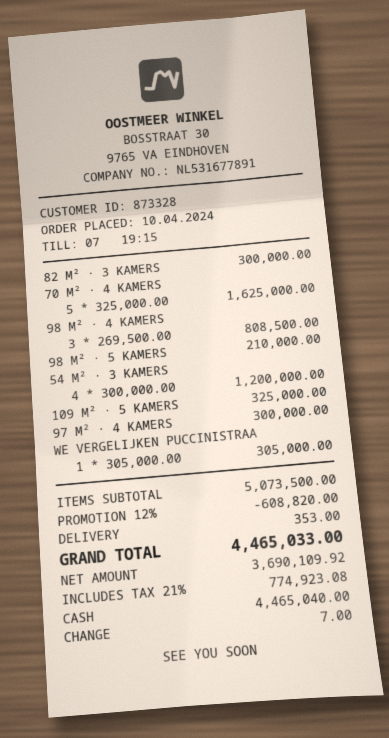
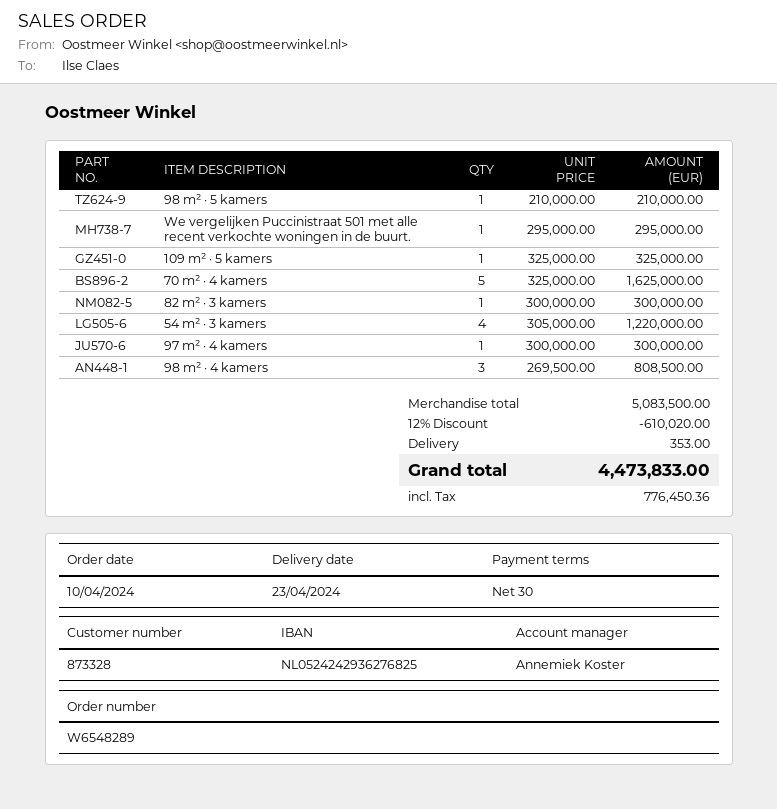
54 M² · 3 KAMERS: 4 x 300000.00 = 1200000.00 -> 4 x 305000.00 = 1220000.00
WE VERGELIJKEN PUCCINISTRAA: 1 x 305000.00 = 305000.00 -> 1 x 295000.00 = 295000.00
subtotal: 5073500.00 -> 5083500.00
discount: 12% = 608820.00 -> 12% = 610020.00
tax: 774923.08 -> 776450.36
total: 4465033.00 -> 4473833.00

